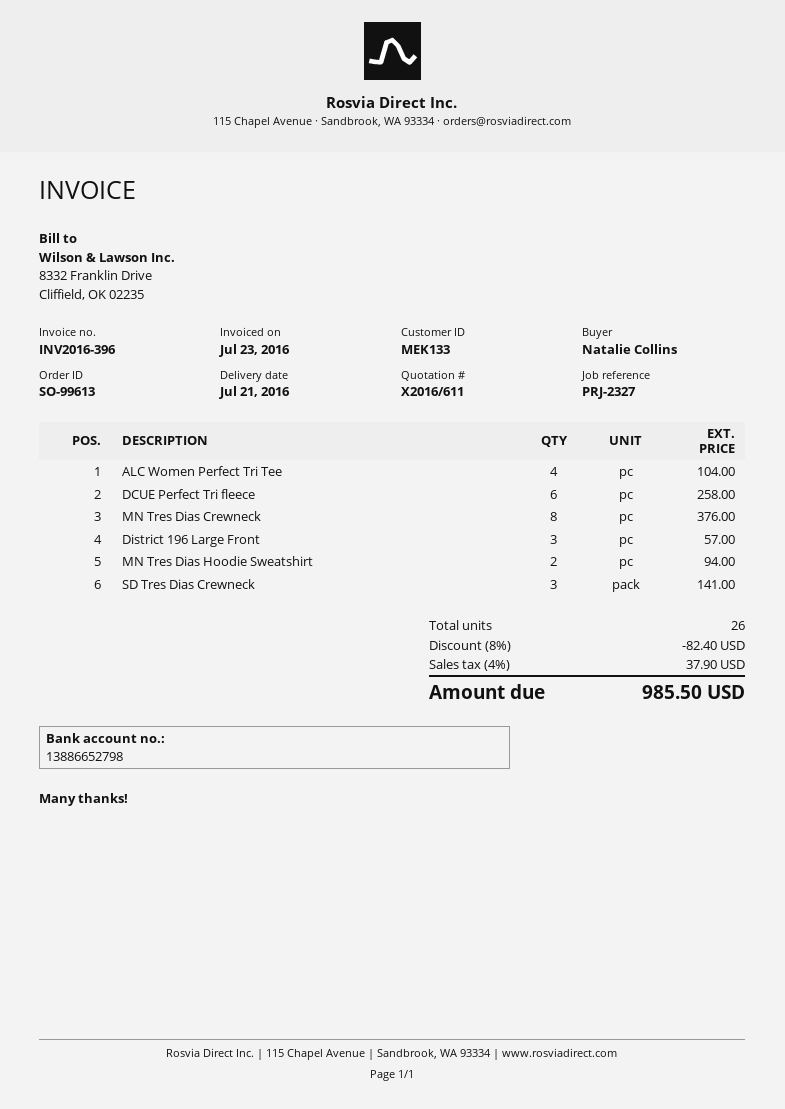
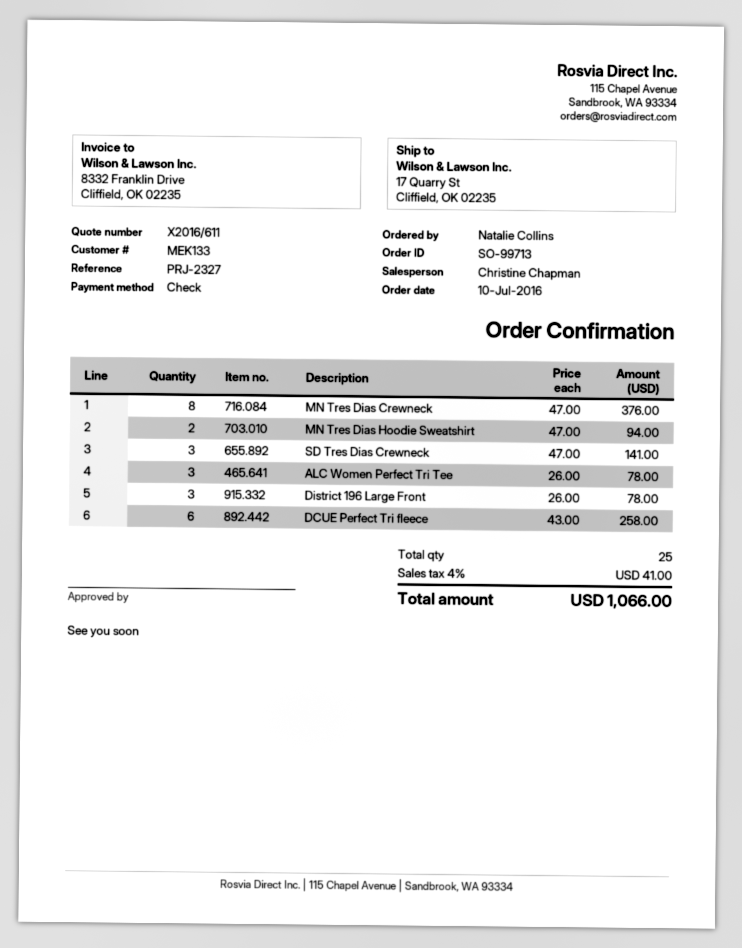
order number: SO-99613 -> SO-99713
ALC Women Perfect Tri Tee: 4 for 104.00 -> 3 for 78.00
District 196 Large Front: 3 for 57.00 -> 3 for 78.00
total quantity: 26 -> 25
discount: 8% = 82.40 -> none
tax: 4% = 37.90 -> 4% = 41.00
total: 985.50 -> 1066.00

